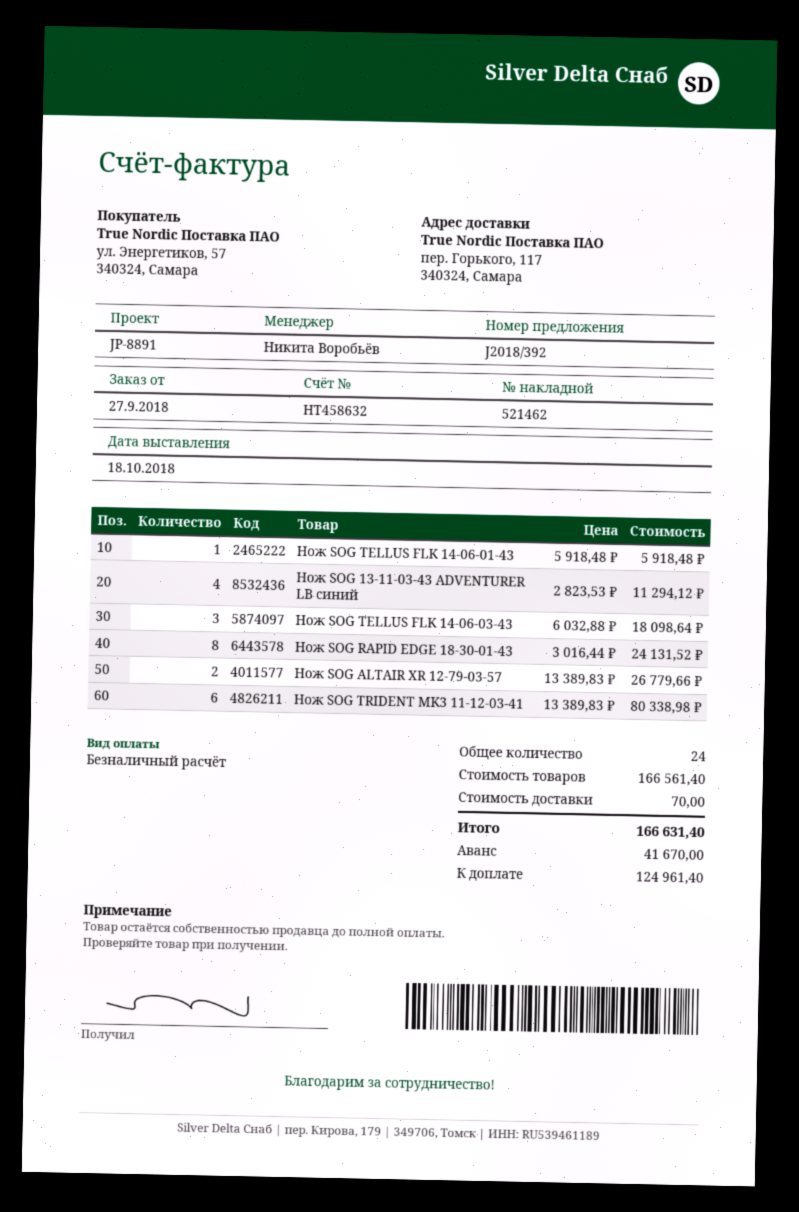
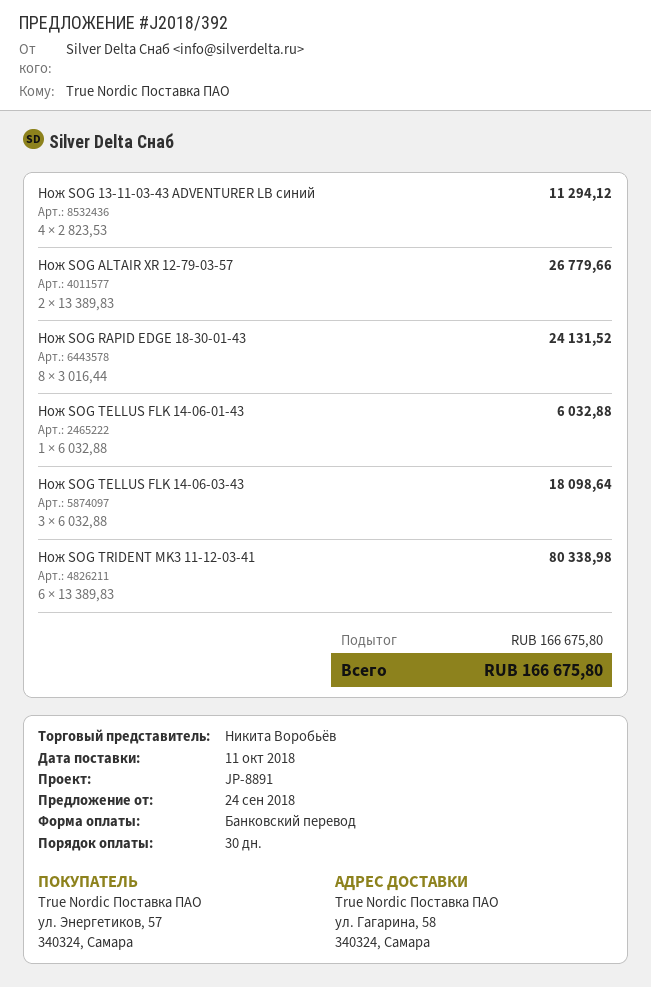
ship to: пер. Горького, 117, 340324, Самара -> ул. Гагарина, 58, 340324, Самара
Нож SOG TELLUS FLK 14-06-01-43: 1 x 5918.48 = 5918.48 -> 1 x 6032.88 = 6032.88
subtotal: 166561.40 -> 166675.80
shipping: 70.00 -> none
total: 166631.40 -> 166675.80

